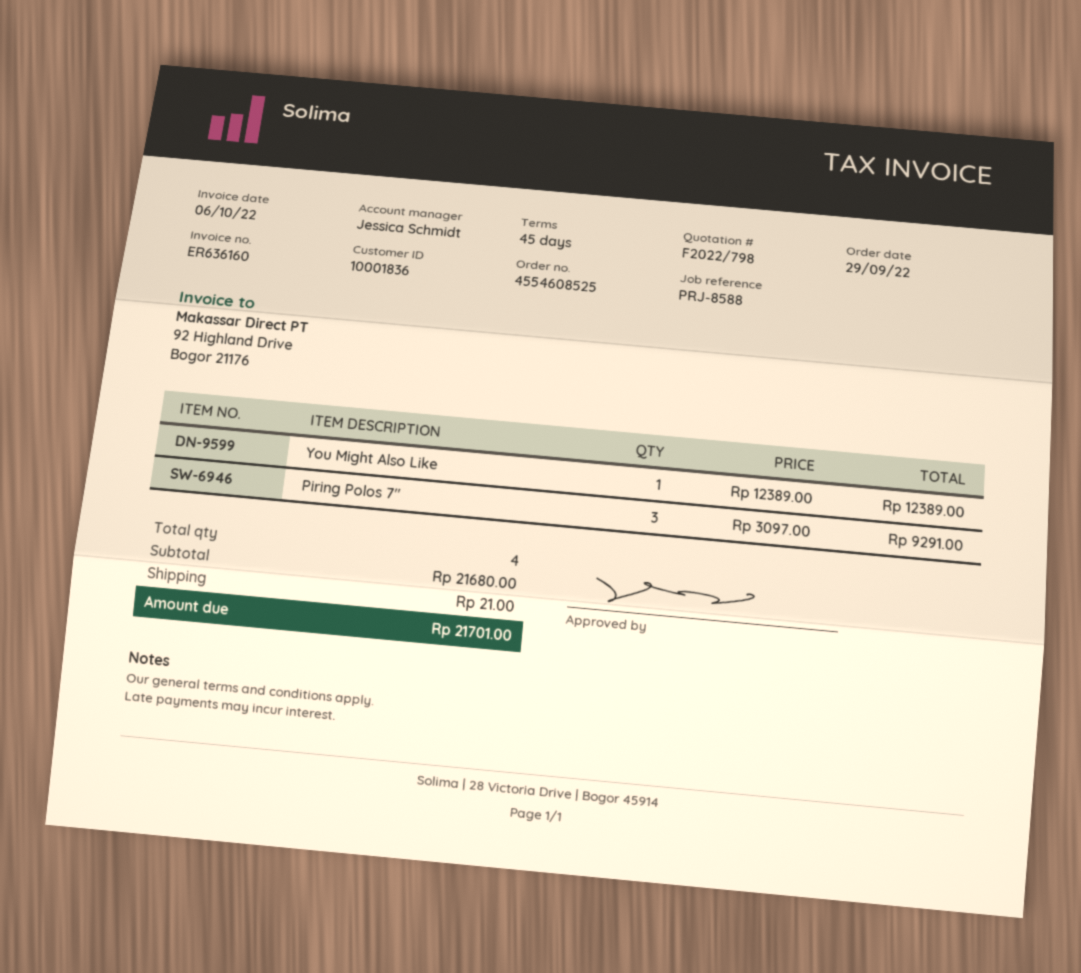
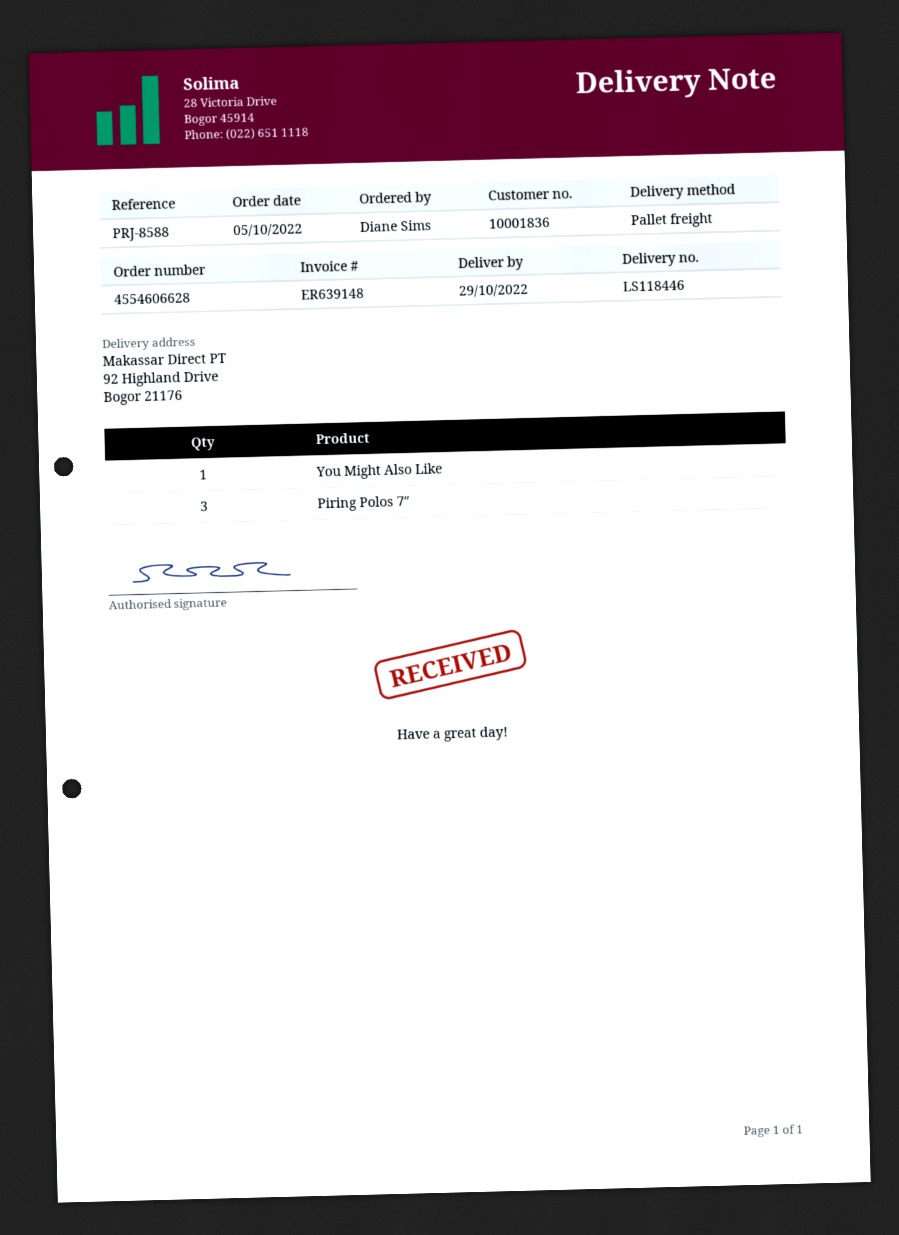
order number: 4554608525 -> 4554606628
order date: 2022-09-29 -> 2022-10-05
invoice number: ER636160 -> ER639148

